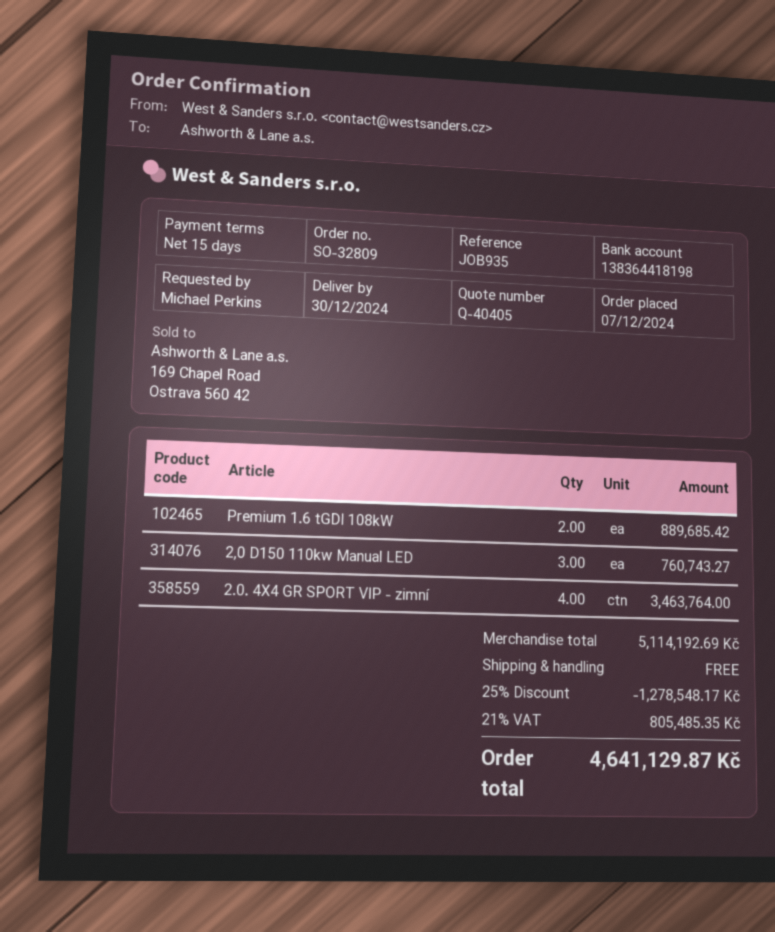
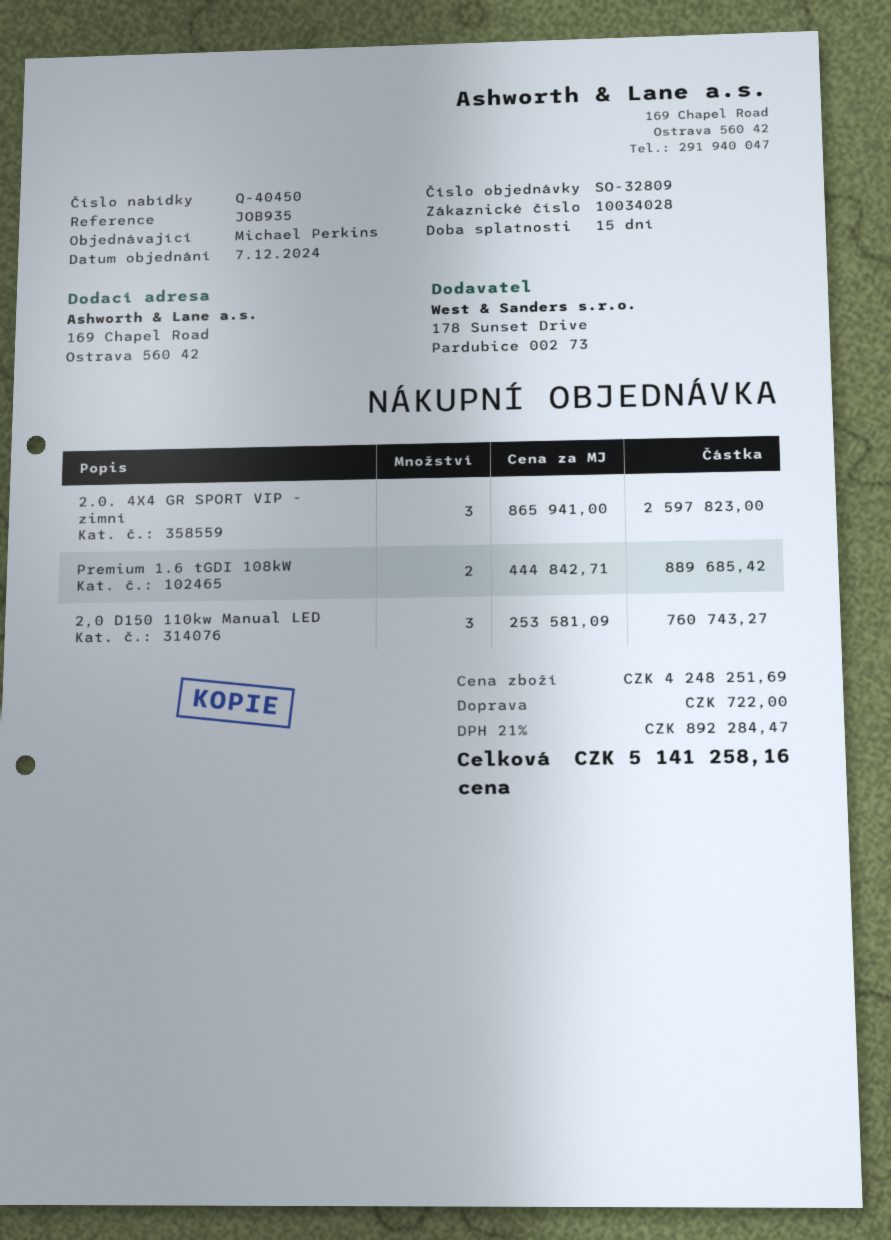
quote number: Q-40405 -> Q-40450
2.0. 4X4 GR SPORT VIP - zimní: 4 for 3463764.00 -> 3 for 2597823.00
subtotal: 5114192.69 -> 4248251.69
discount: 25% = 1278548.17 -> none
shipping: 0.00 -> 722.00
tax: 21% = 805485.35 -> 21% = 892284.47
total: 4641129.87 -> 5141258.16

